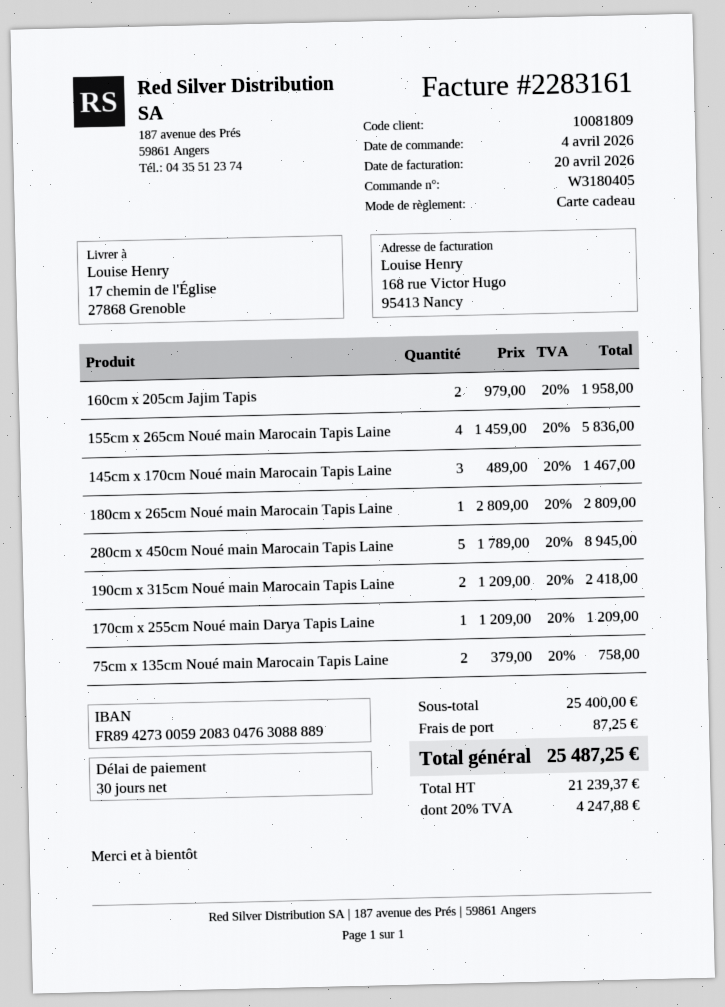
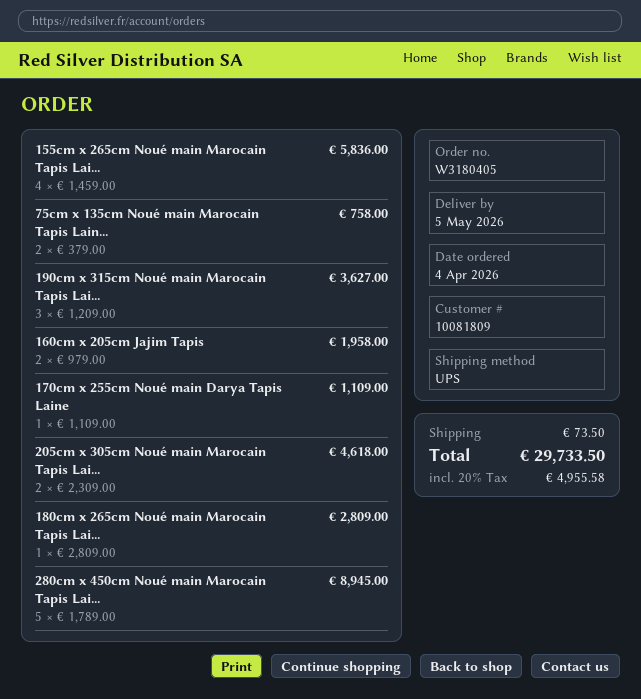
145cm x 170cm Noué main Marocain Tapis Laine: 3 x 489.00 = 1467.00 -> none
190cm x 315cm Noué main Marocain Tapis Laine: 2 x 1209.00 = 2418.00 -> 3 x 1209.00 = 3627.00
170cm x 255cm Noué main Darya Tapis Laine: 1 x 1209.00 = 1209.00 -> 1 x 1109.00 = 1109.00
205cm x 305cm Noué main Marocain Tapis Lai...: none -> 2 x 2309.00 = 4618.00
shipping: 87.25 -> 73.50
tax: 20% = 4247.88 -> 20% = 4955.58
total: 25487.25 -> 29733.50

